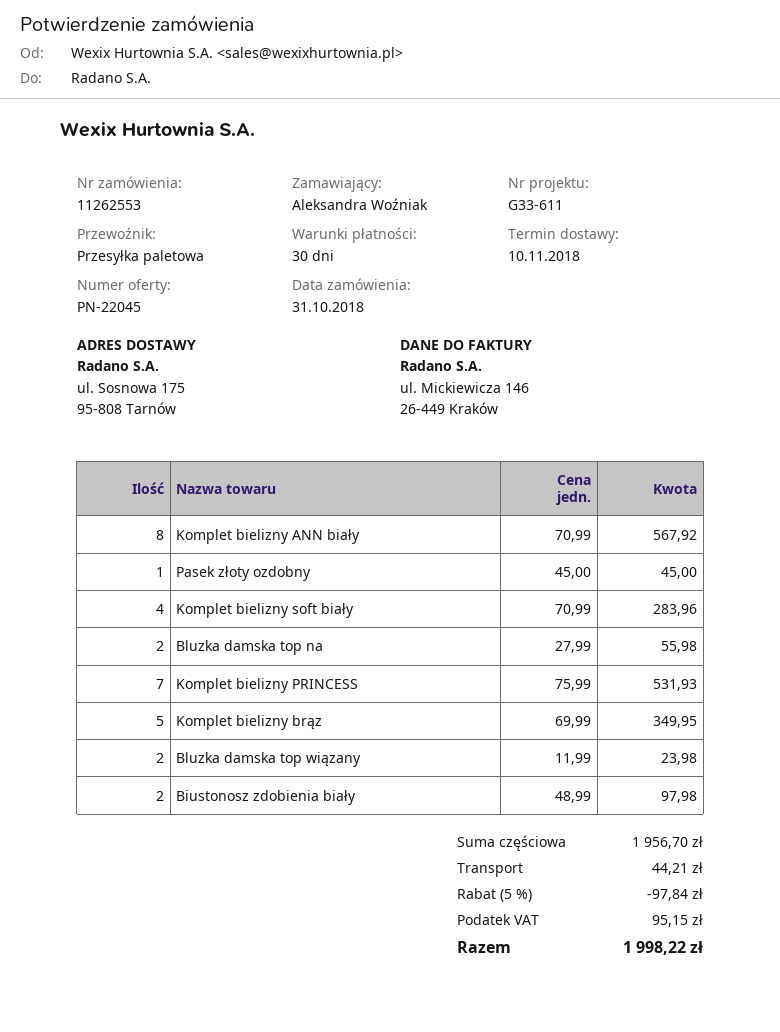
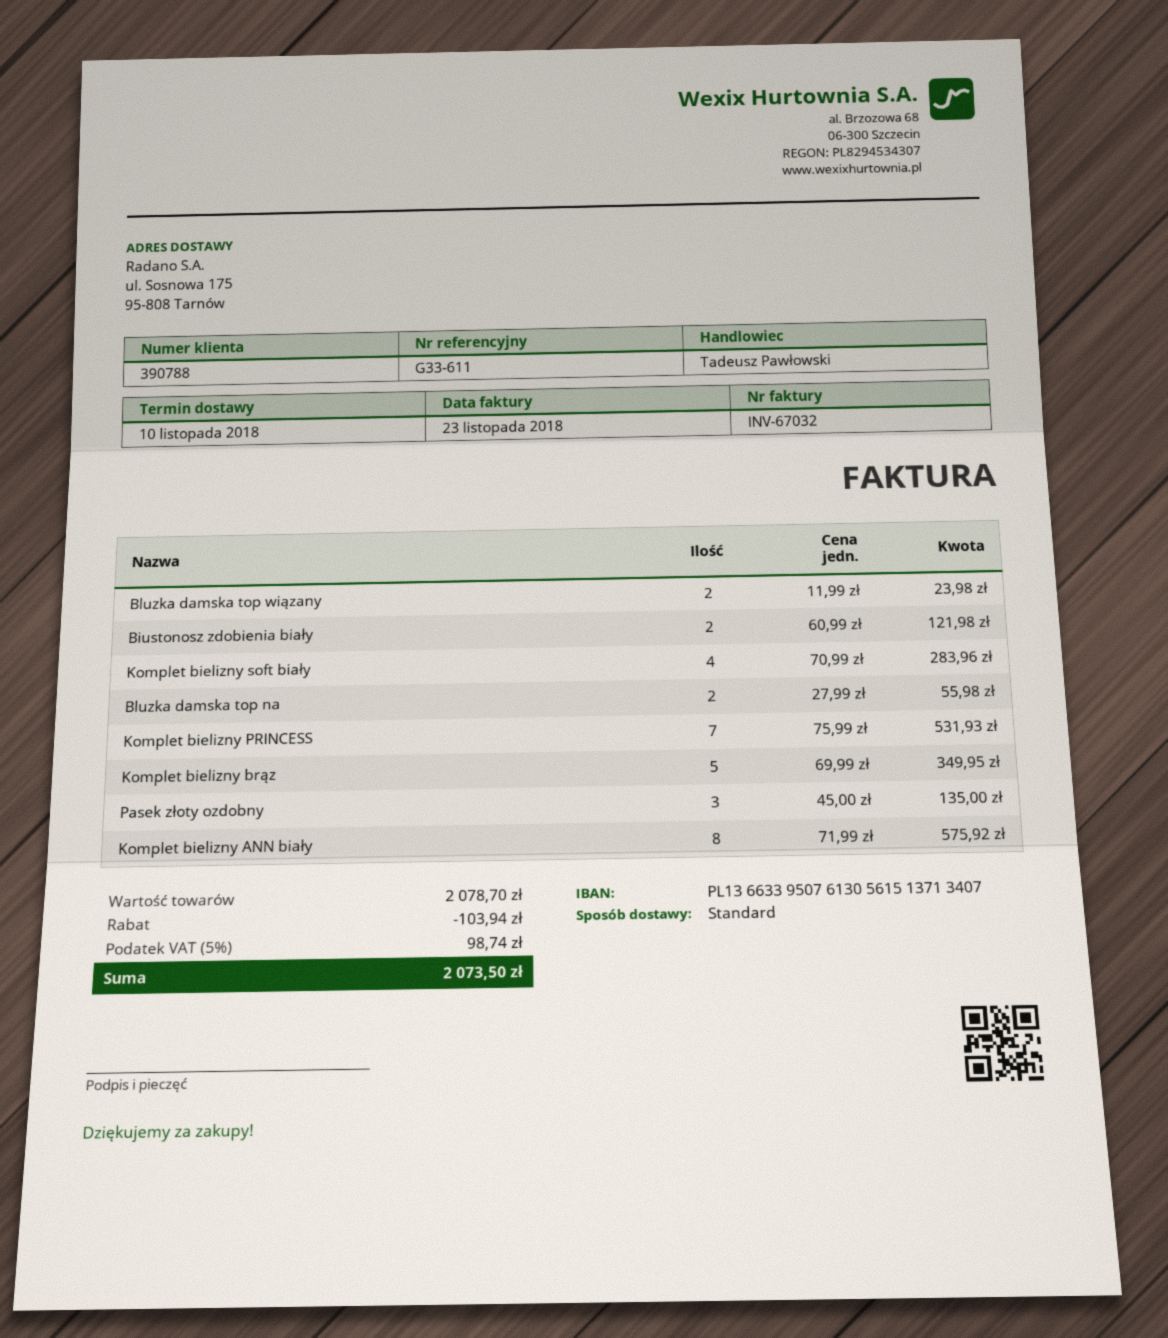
shipping method: pallet freight -> standard
Komplet bielizny ANN biały: 8 x 70.99 = 567.92 -> 8 x 71.99 = 575.92
Pasek złoty ozdobny: 1 x 45.00 = 45.00 -> 3 x 45.00 = 135.00
Biustonosz zdobienia biały: 2 x 48.99 = 97.98 -> 2 x 60.99 = 121.98
subtotal: 1956.70 -> 2078.70
discount: 97.84 -> 103.94
shipping: 44.21 -> none
tax: 95.15 -> 98.74
total: 1998.22 -> 2073.50

